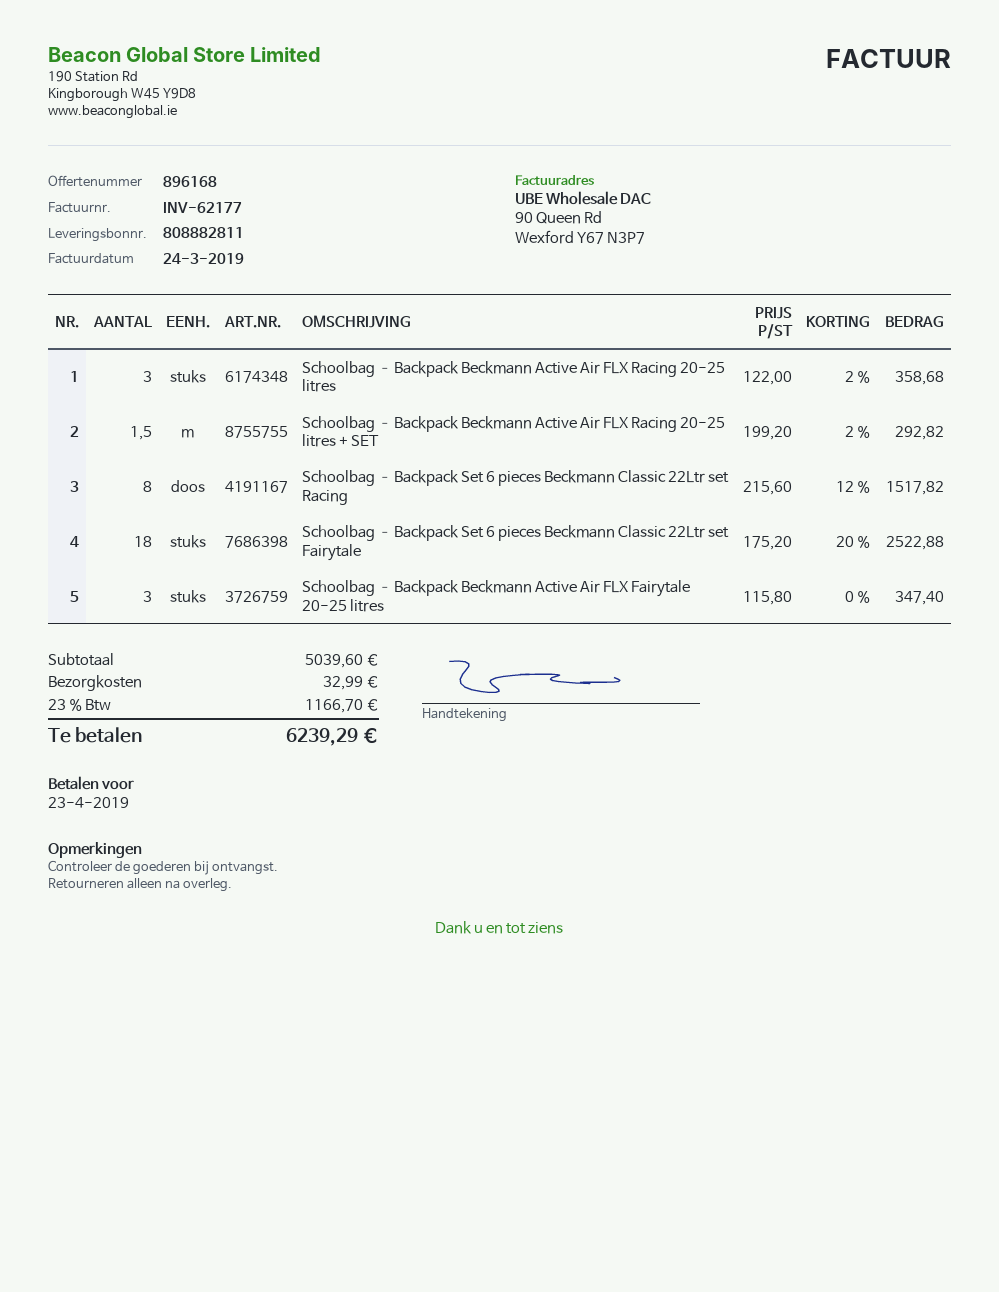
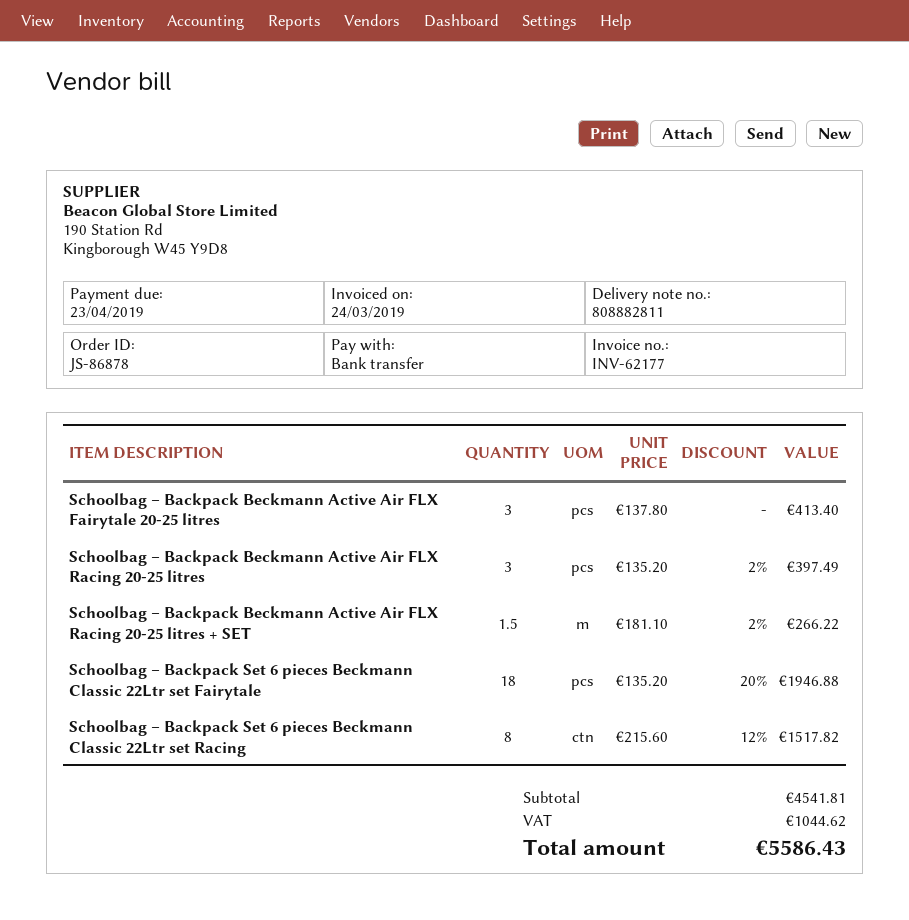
Schoolbag – Backpack Beckmann Active Air FLX Racing 20-25 litres: 3 x 122.00 - 2% = 358.68 -> 3 x 135.20 - 2% = 397.49
Schoolbag – Backpack Beckmann Active Air FLX Racing 20-25 litres + SET: 1.5 x 199.20 - 2% = 292.82 -> 1.5 x 181.10 - 2% = 266.22
Schoolbag – Backpack Set 6 pieces Beckmann Classic 22Ltr set Fairytale: 18 x 175.20 - 20% = 2522.88 -> 18 x 135.20 - 20% = 1946.88
Schoolbag – Backpack Beckmann Active Air FLX Fairytale 20-25 litres: 3 x 115.80 = 347.40 -> 3 x 137.80 = 413.40
subtotal: 5039.60 -> 4541.81
shipping: 32.99 -> none
tax: 1166.70 -> 1044.62
total: 6239.29 -> 5586.43

